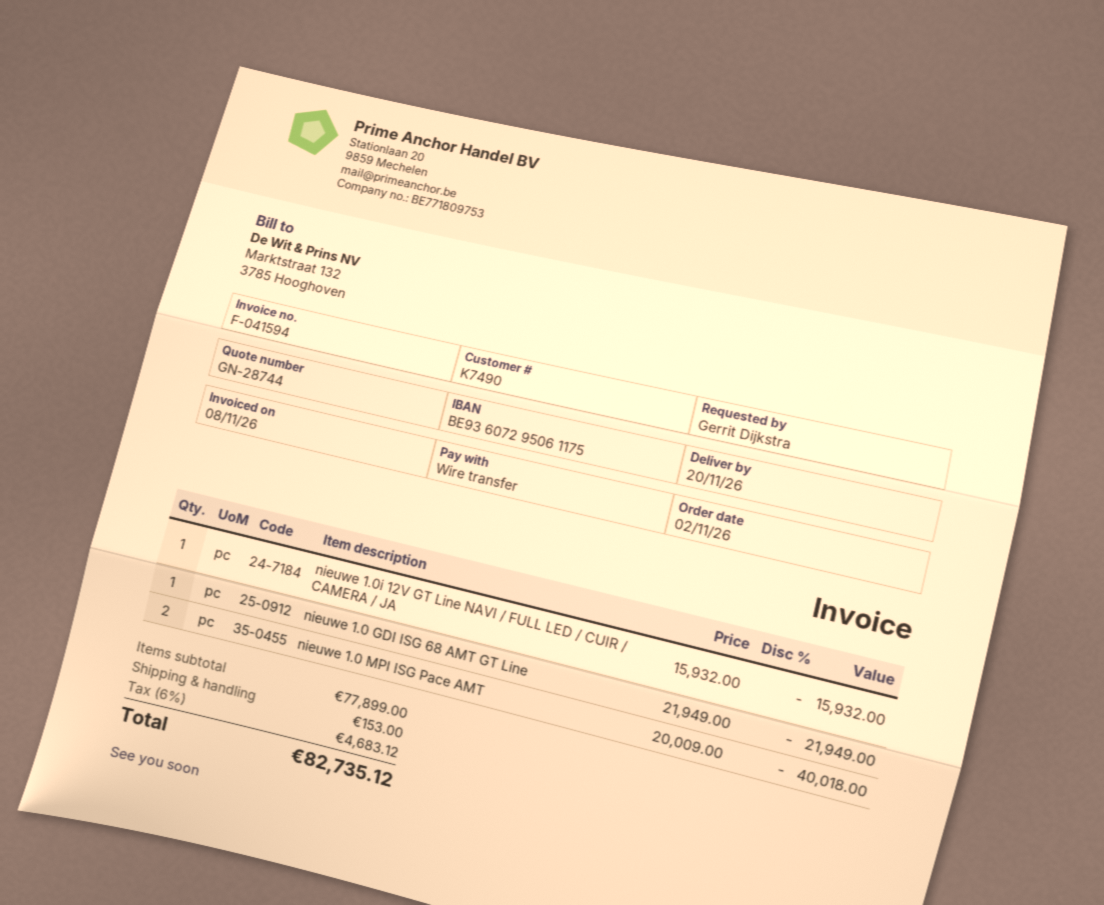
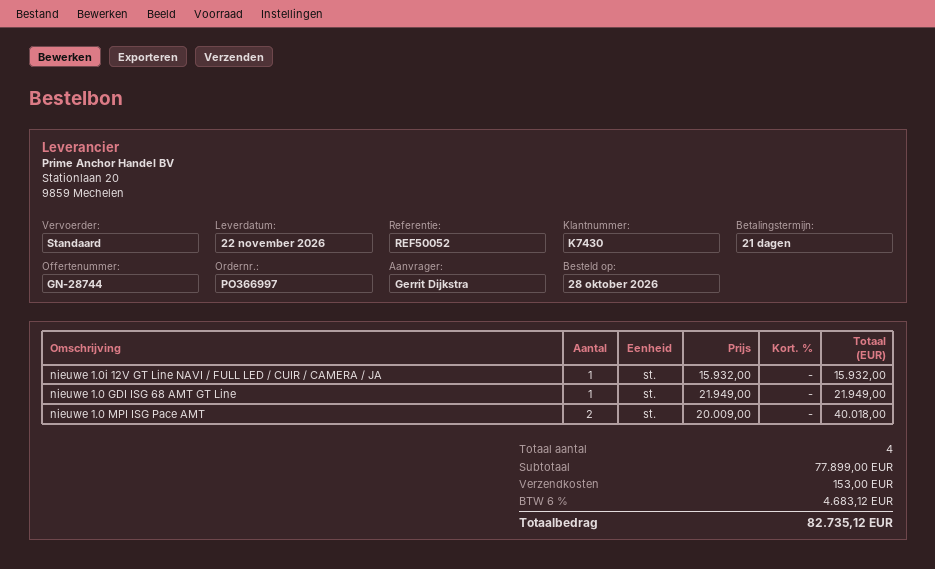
order date: 2026-11-02 -> 2026-10-28
delivery date: 2026-11-20 -> 2026-11-22
customer number: K7490 -> K7430

